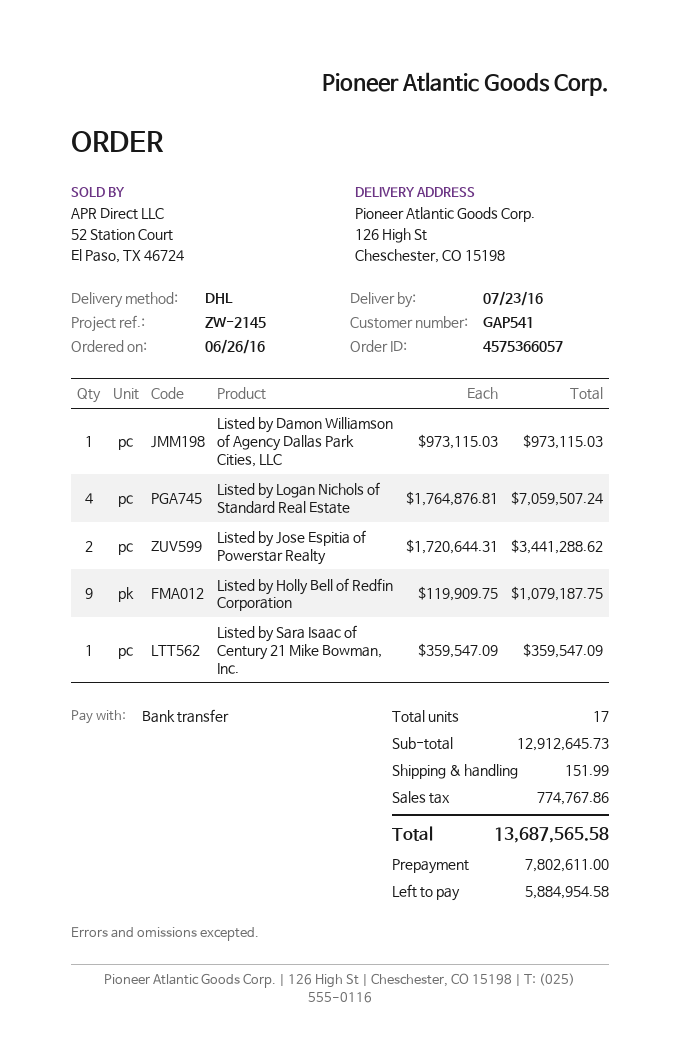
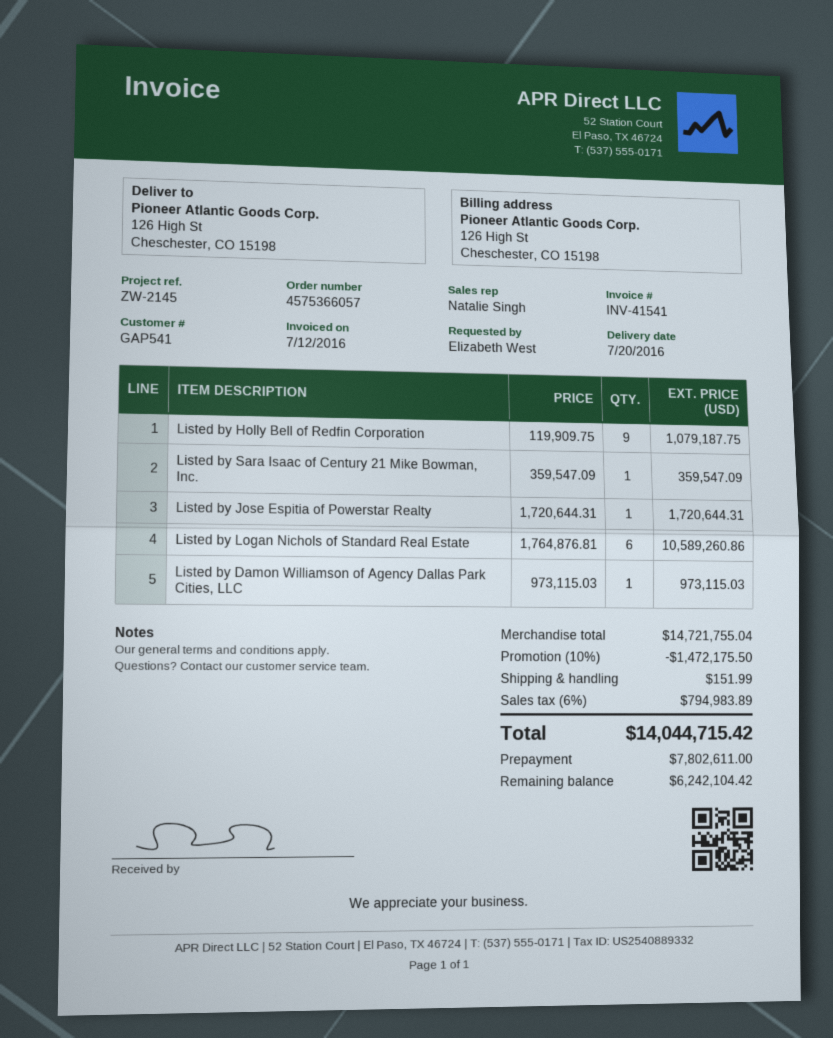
delivery date: 2016-07-23 -> 2016-07-20
Listed by Logan Nichols of Standard Real Estate: 4 x 1764876.81 = 7059507.24 -> 6 x 1764876.81 = 10589260.86
Listed by Jose Espitia of Powerstar Realty: 2 x 1720644.31 = 3441288.62 -> 1 x 1720644.31 = 1720644.31
subtotal: 12912645.73 -> 14721755.04
discount: none -> 10% = 1472175.50
tax: 774767.86 -> 794983.89
total: 13687565.58 -> 14044715.42
balance: 5884954.58 -> 6242104.42

